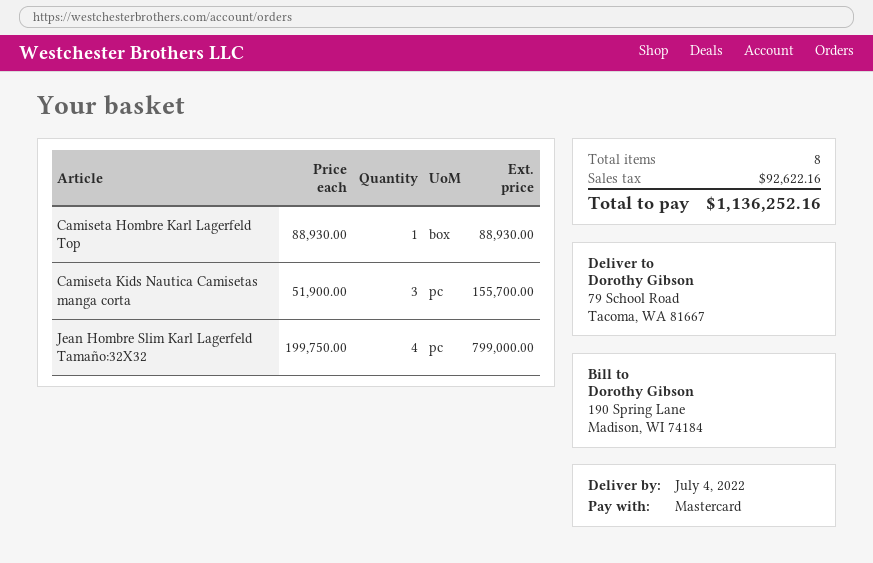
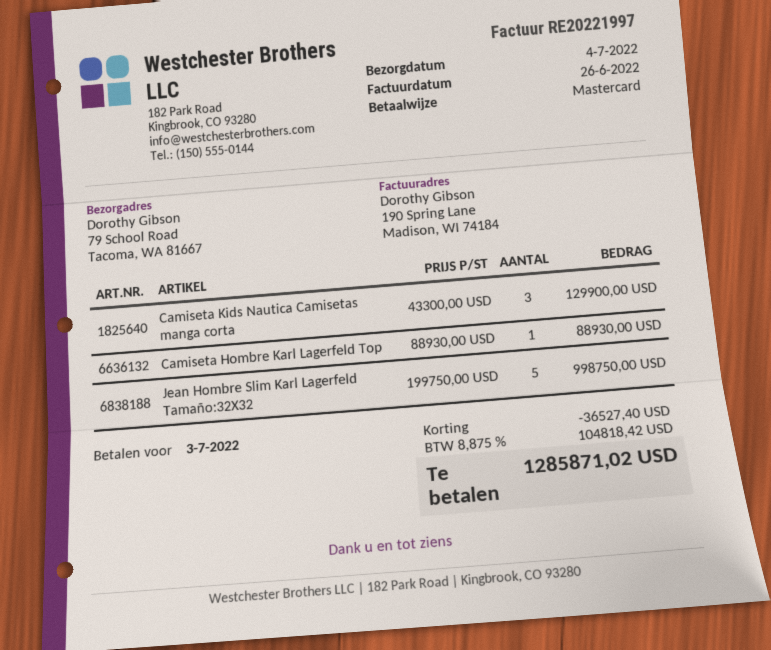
Camiseta Kids Nautica Camisetas manga corta: 3 x 51900.00 = 155700.00 -> 3 x 43300.00 = 129900.00
Jean Hombre Slim Karl Lagerfeld Tamaño:32X32: 4 x 199750.00 = 799000.00 -> 5 x 199750.00 = 998750.00
discount: none -> 36527.40
tax: 92622.16 -> 104818.42
total: 1136252.16 -> 1285871.02

